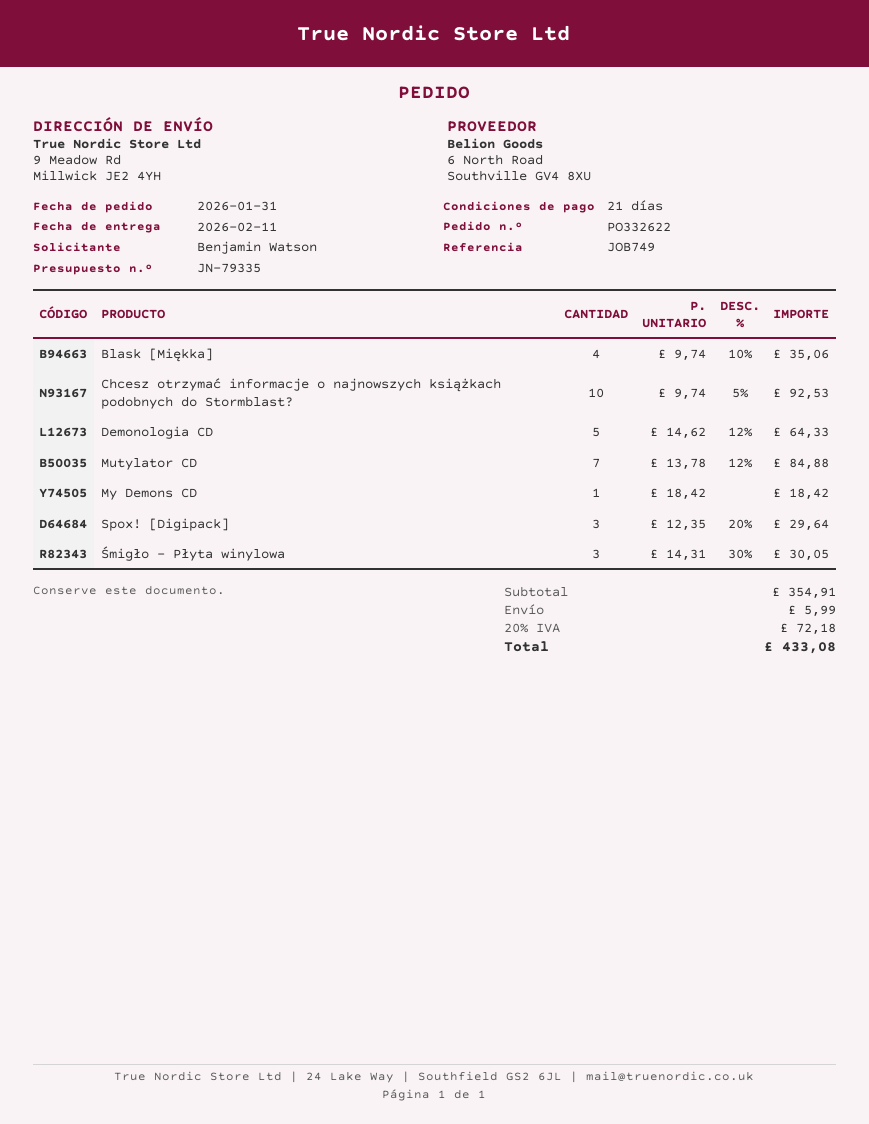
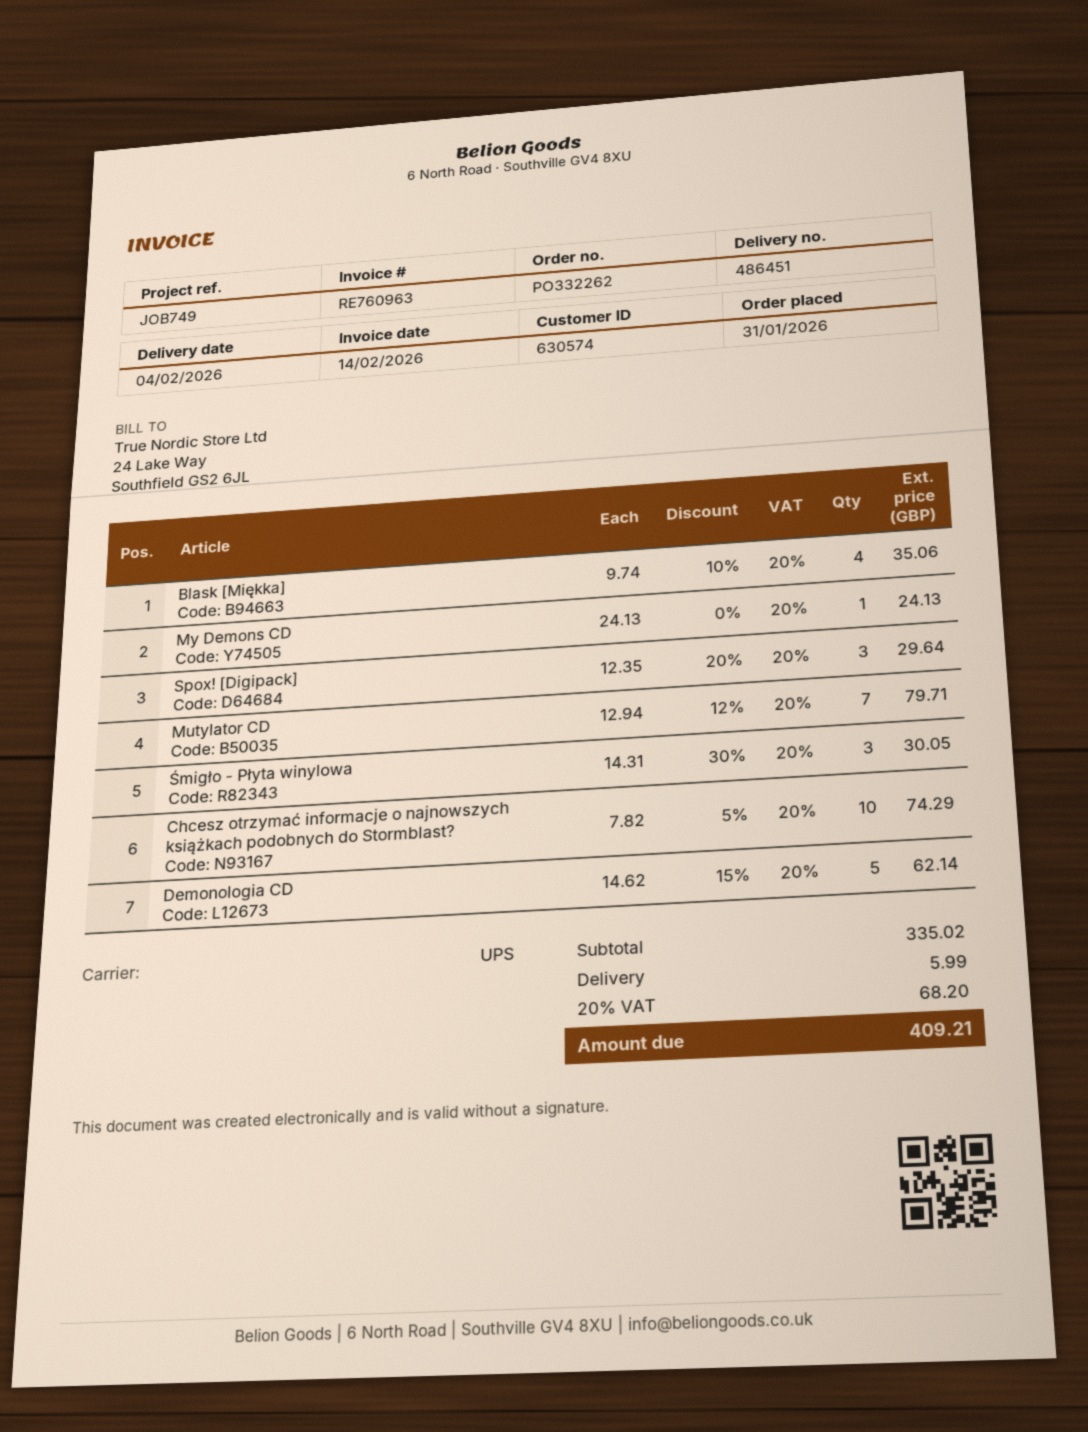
order number: PO332622 -> PO332262
delivery date: 2026-02-11 -> 2026-02-04
Chcesz otrzymać informacje o najnowszych książkach podobnych do Stormblast?: 10 x 9.74 - 5% = 92.53 -> 10 x 7.82 - 5% = 74.29
Demonologia CD: 5 x 14.62 - 12% = 64.33 -> 5 x 14.62 - 15% = 62.14
Mutylator CD: 7 x 13.78 - 12% = 84.88 -> 7 x 12.94 - 12% = 79.71
My Demons CD: 1 x 18.42 = 18.42 -> 1 x 24.13 = 24.13
subtotal: 354.91 -> 335.02
tax: 20% = 72.18 -> 20% = 68.20
total: 433.08 -> 409.21

